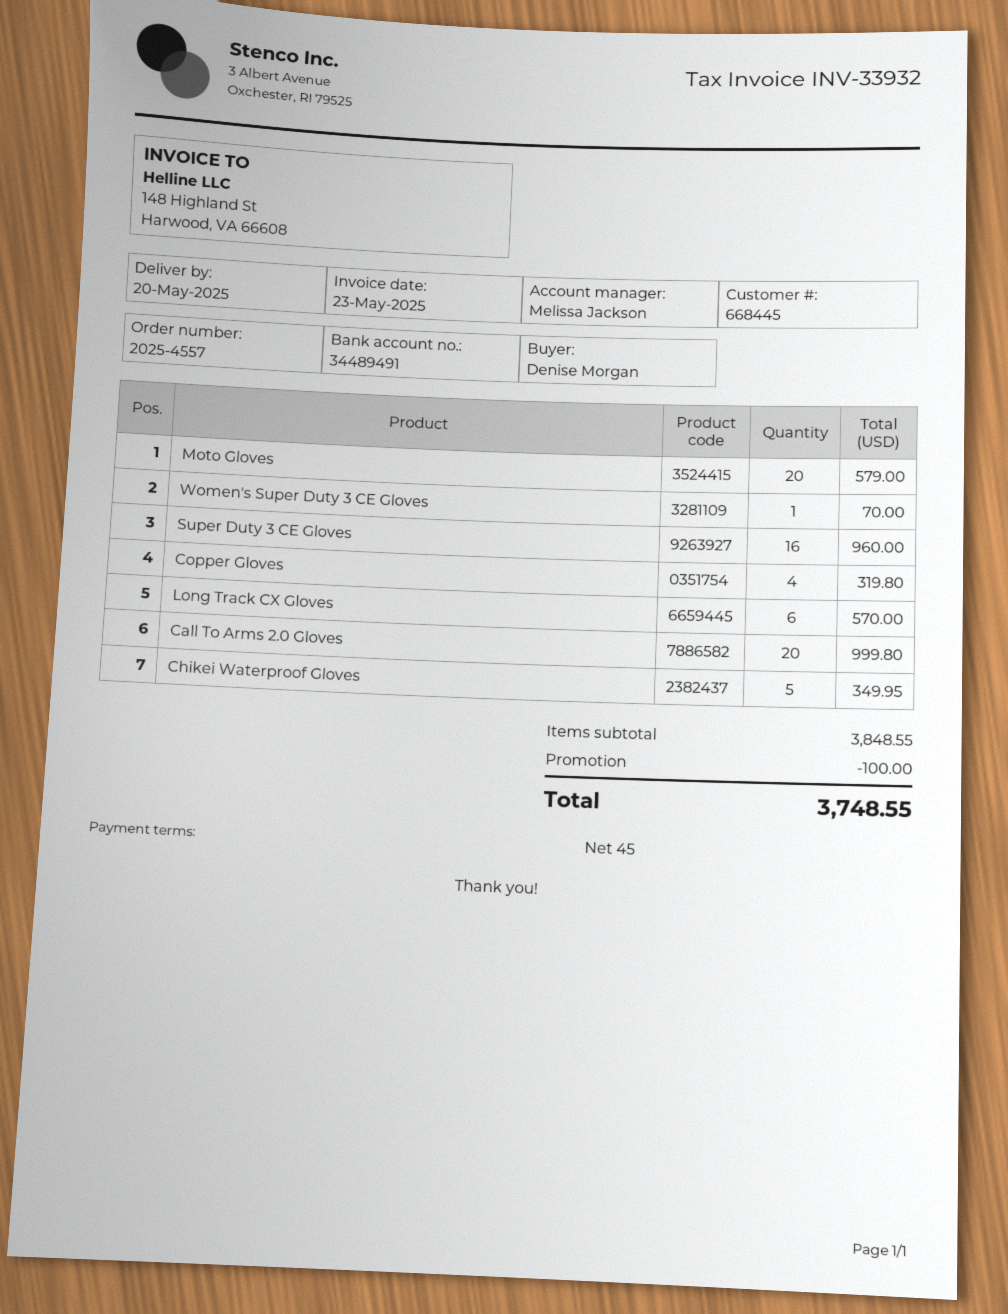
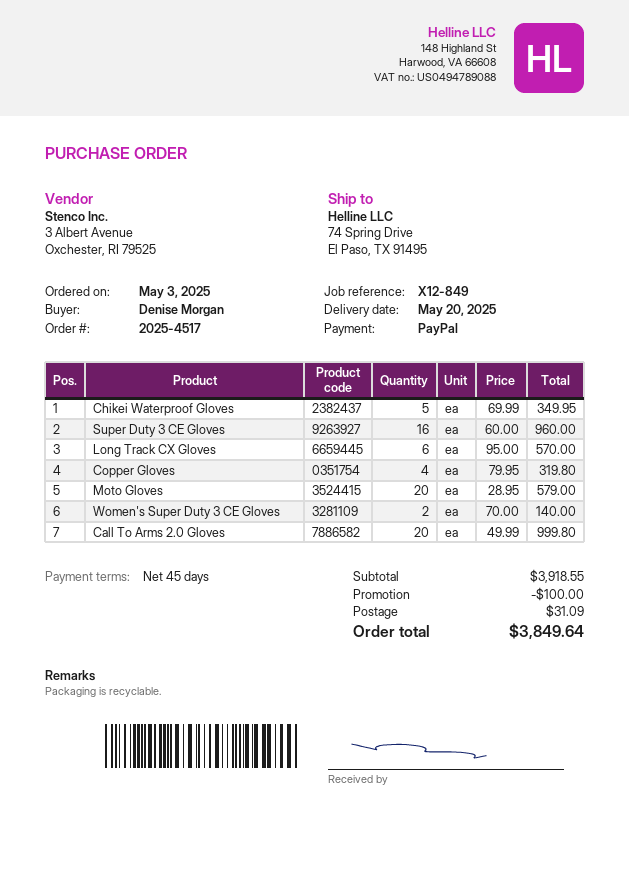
order number: 2025-4557 -> 2025-4517
Women's Super Duty 3 CE Gloves: 1 for 70.00 -> 2 for 140.00
subtotal: 3848.55 -> 3918.55
shipping: none -> 31.09
total: 3748.55 -> 3849.64

